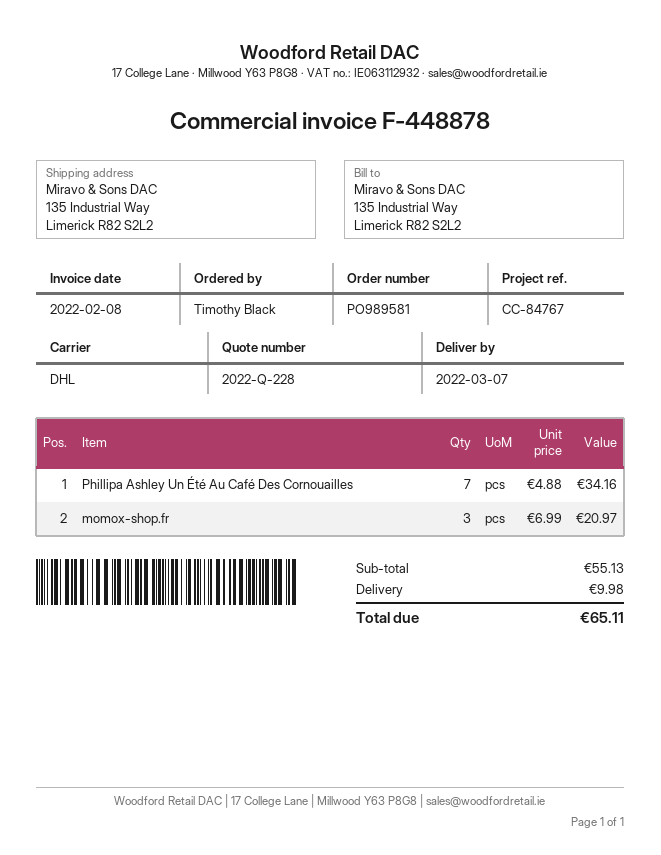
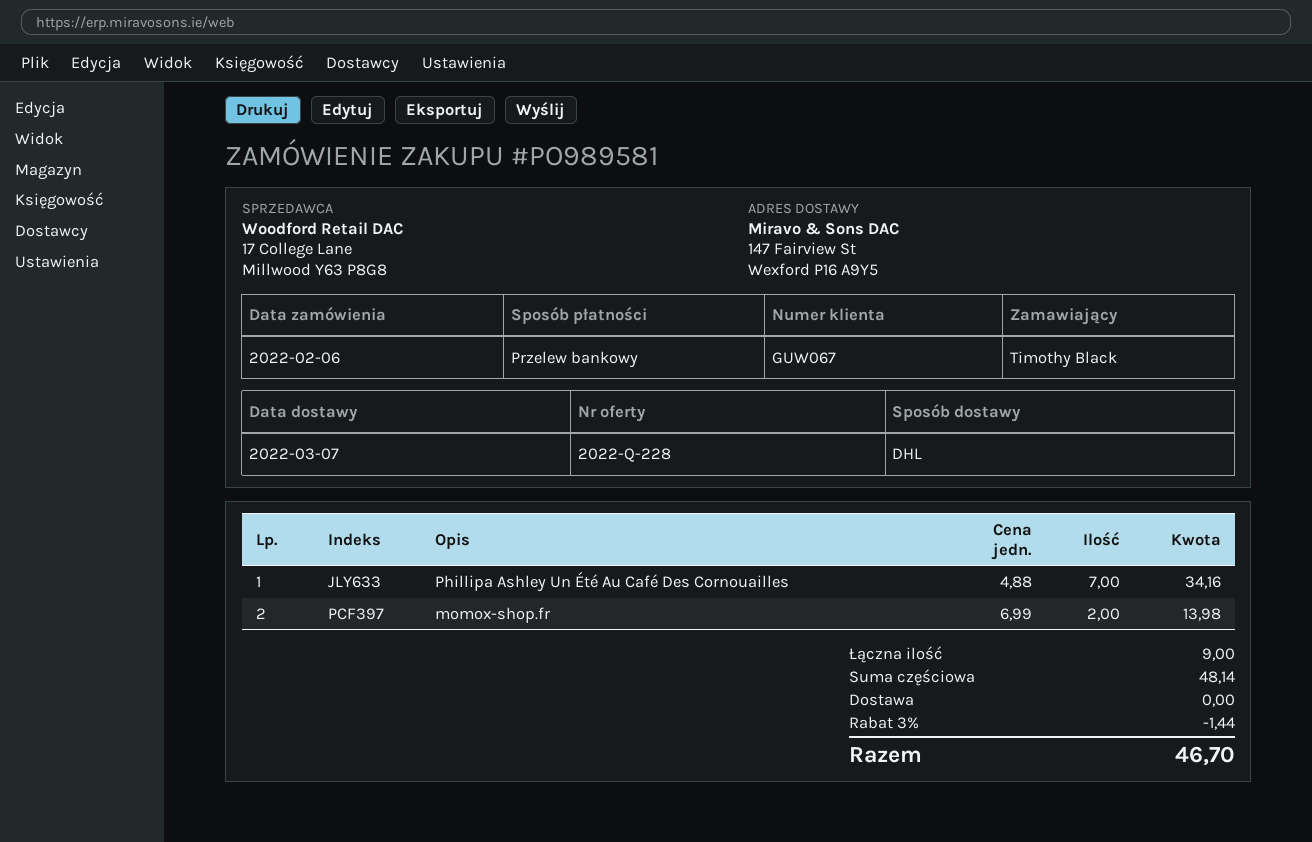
ship to: 135 Industrial Way, Limerick R82 S2L2 -> 147 Fairview St, Wexford P16 A9Y5
momox-shop.fr: 3 x 6.99 = 20.97 -> 2 x 6.99 = 13.98
subtotal: 55.13 -> 48.14
discount: none -> 3% = 1.44
shipping: 9.98 -> 0.00
total: 65.11 -> 46.70

